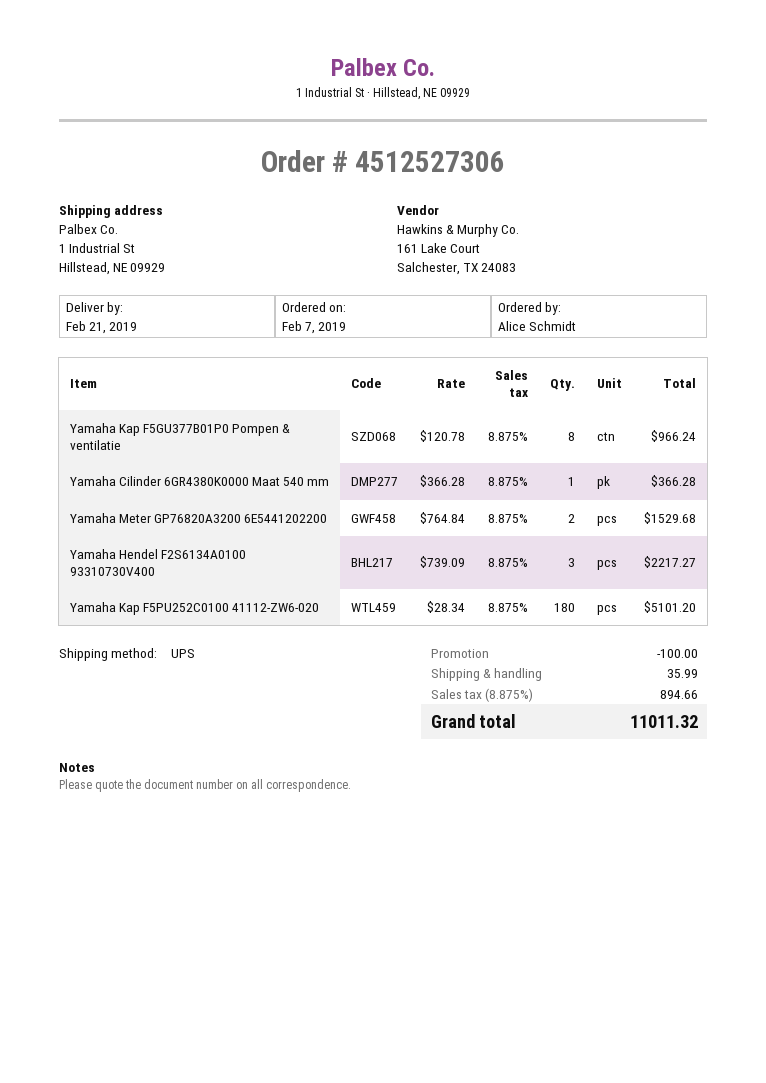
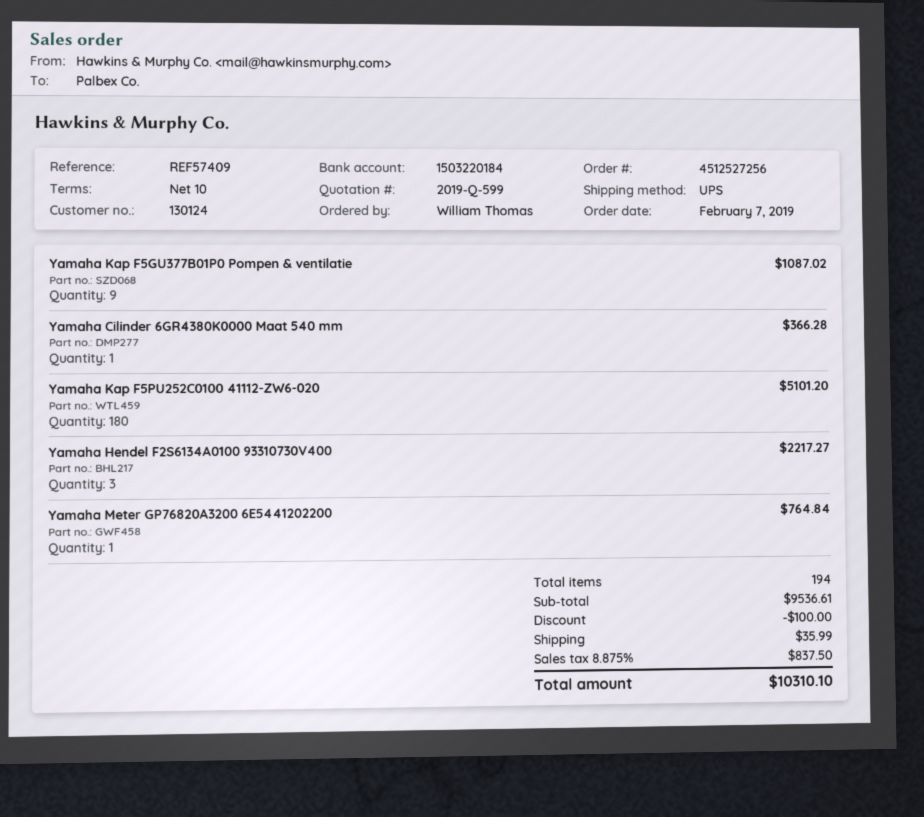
order number: 4512527306 -> 4512527256
ordered by: Alice Schmidt -> William Thomas
Yamaha Kap F5GU377B01P0 Pompen & ventilatie: 8 for 966.24 -> 9 for 1087.02
Yamaha Meter GP76820A3200 6E5441202200: 2 for 1529.68 -> 1 for 764.84
tax: 8.875% = 894.66 -> 8.875% = 837.50
total: 11011.32 -> 10310.10

